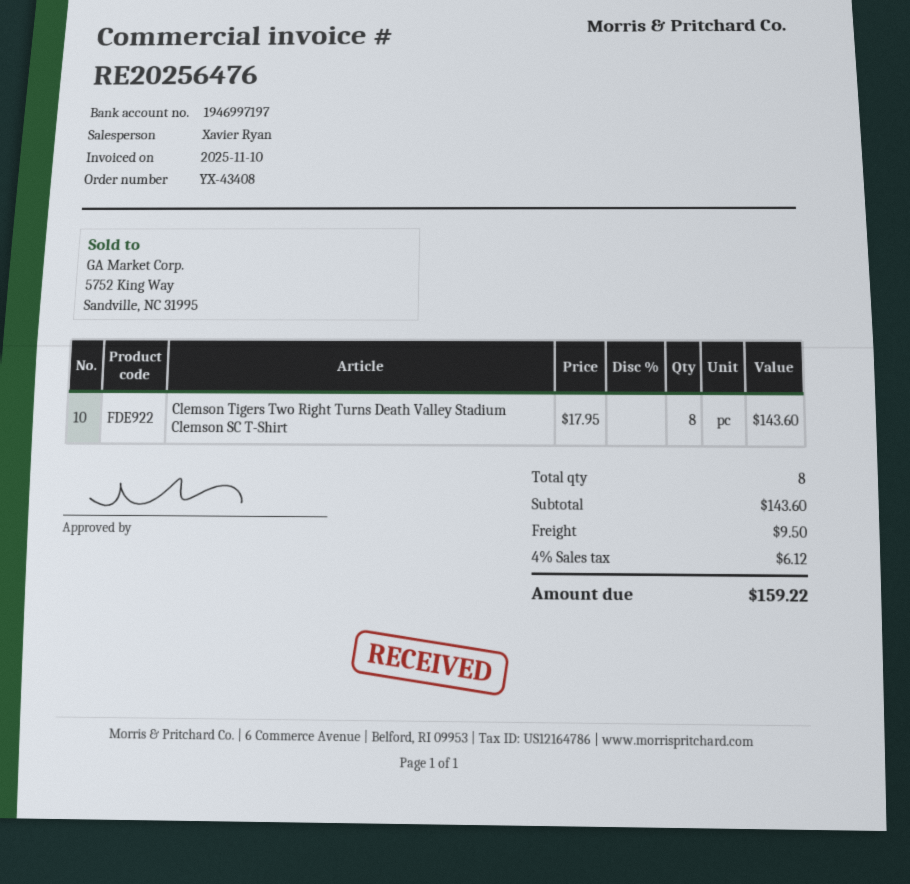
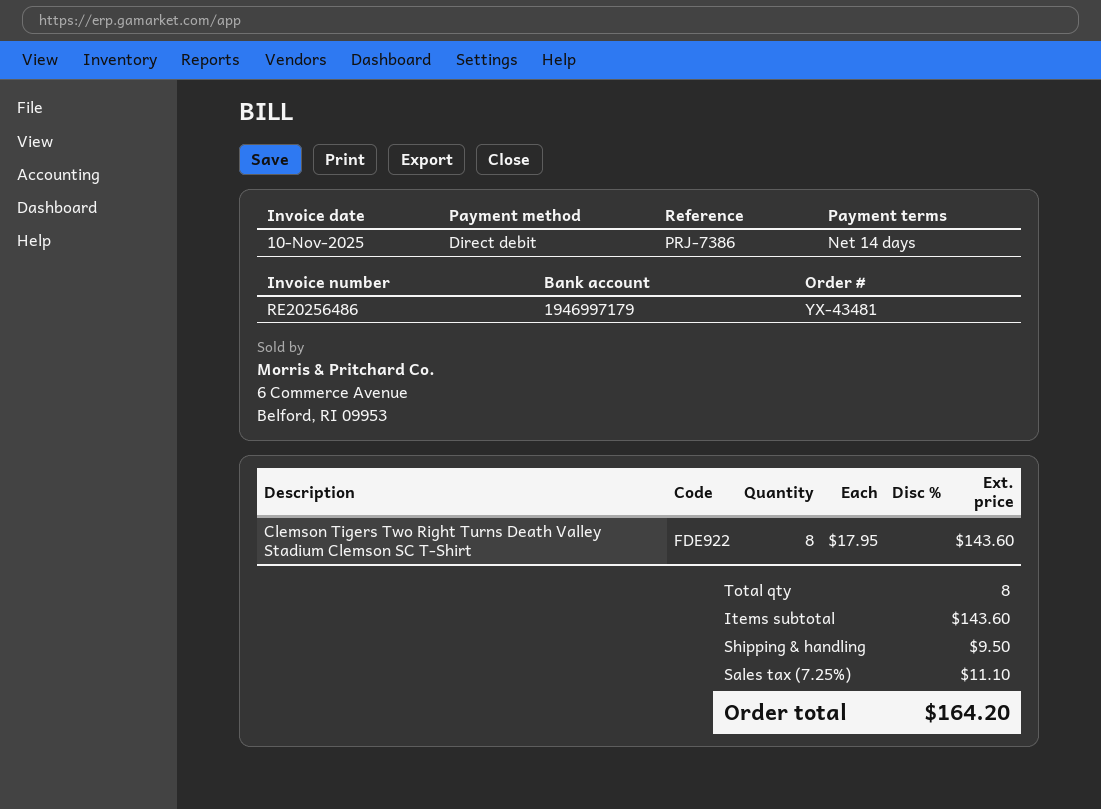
order number: YX-43408 -> YX-43481
invoice number: RE20256476 -> RE20256486
bank account: 1946997197 -> 1946997179
tax: 4% = 6.12 -> 7.25% = 11.10
total: 159.22 -> 164.20

